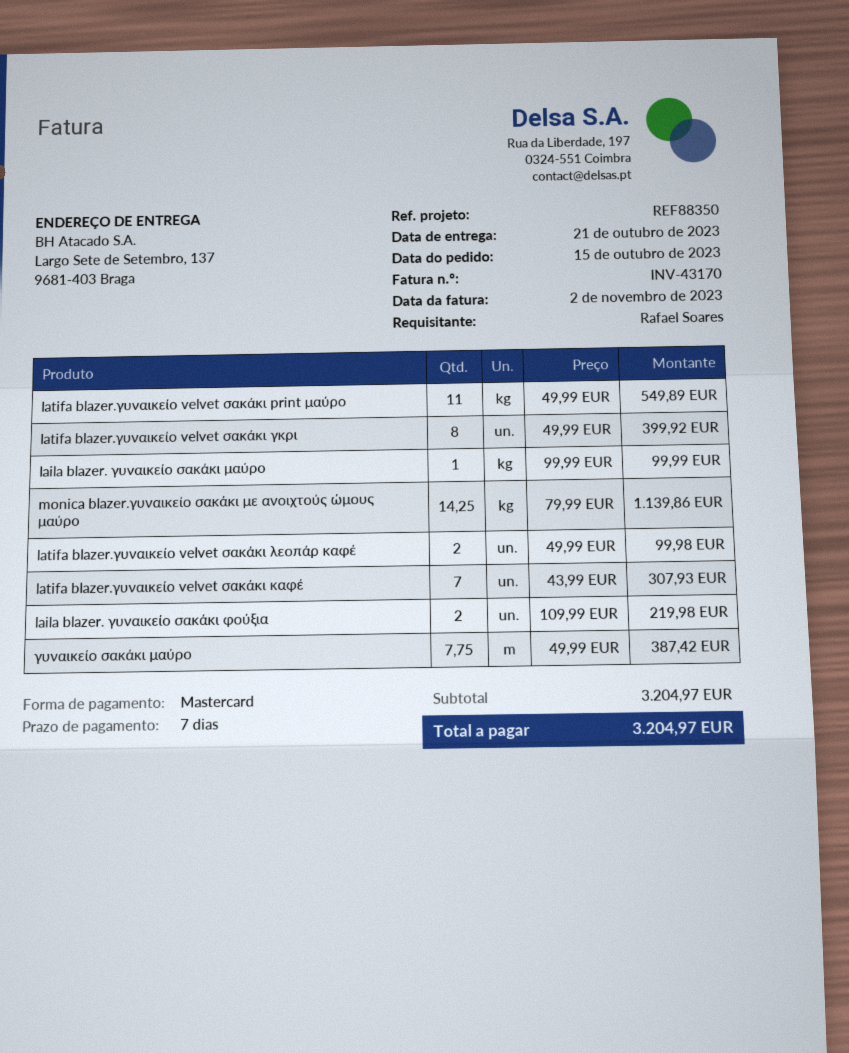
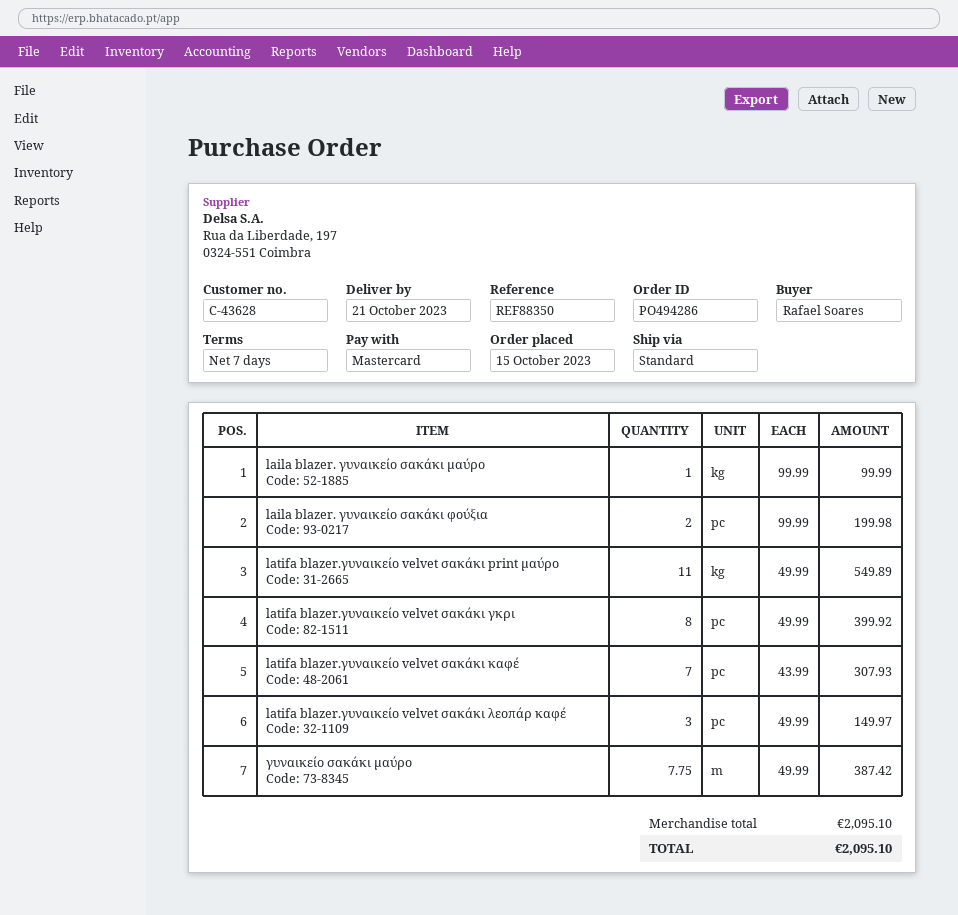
monica blazer.γυναικείο σακάκι με ανοιχτούς ώμους μαύρο: 14.25 x 79.99 = 1139.86 -> none
latifa blazer.γυναικείο velvet σακάκι λεοπάρ καφέ: 2 x 49.99 = 99.98 -> 3 x 49.99 = 149.97
laila blazer. γυναικείο σακάκι φούξια: 2 x 109.99 = 219.98 -> 2 x 99.99 = 199.98
subtotal: 3204.97 -> 2095.10
total: 3204.97 -> 2095.10

